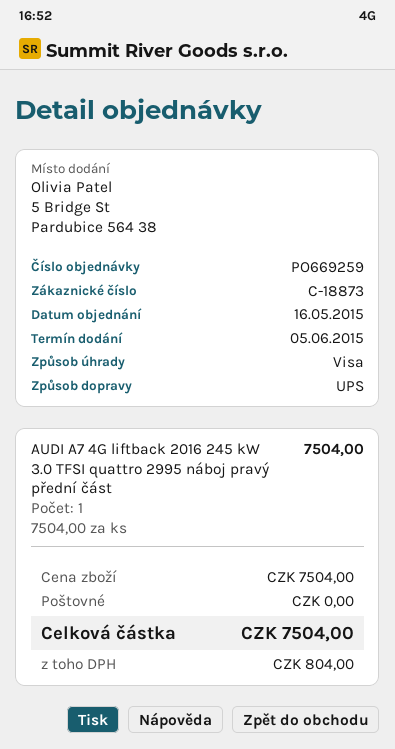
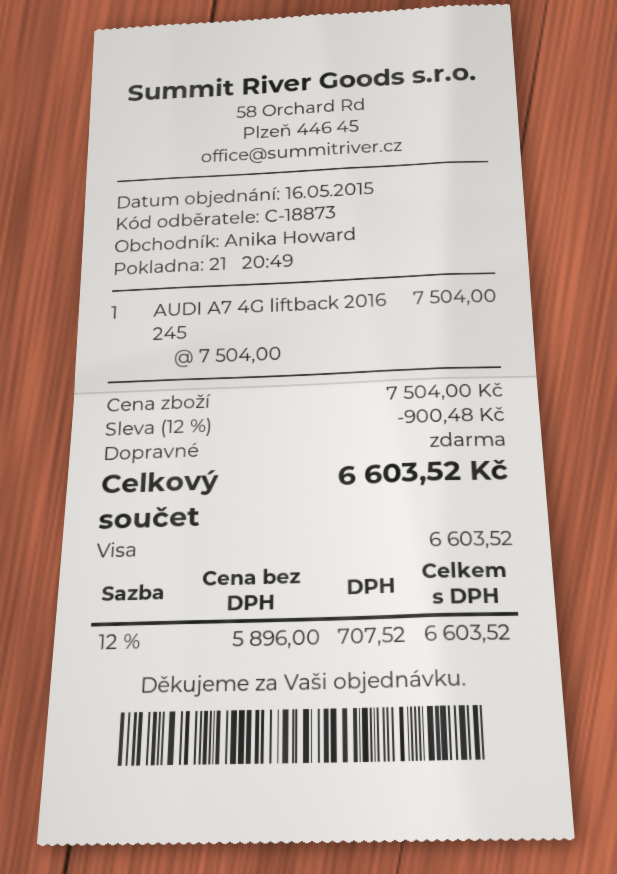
discount: none -> 12% = 900.48
tax: 804.00 -> 707.52
total: 7504.00 -> 6603.52

